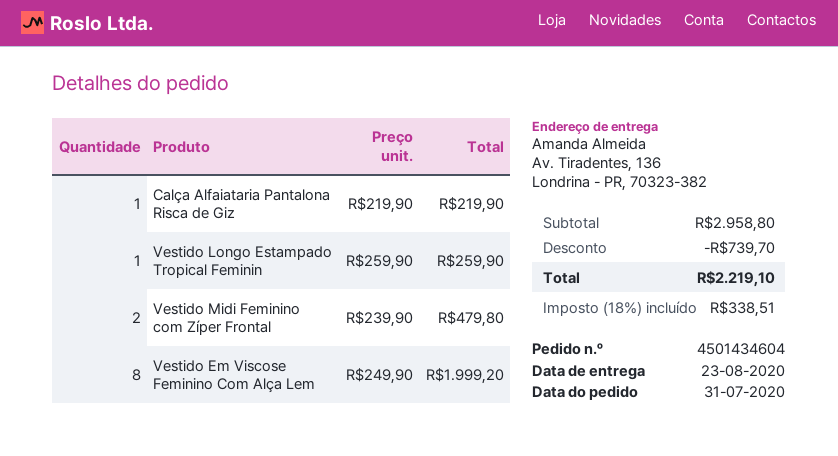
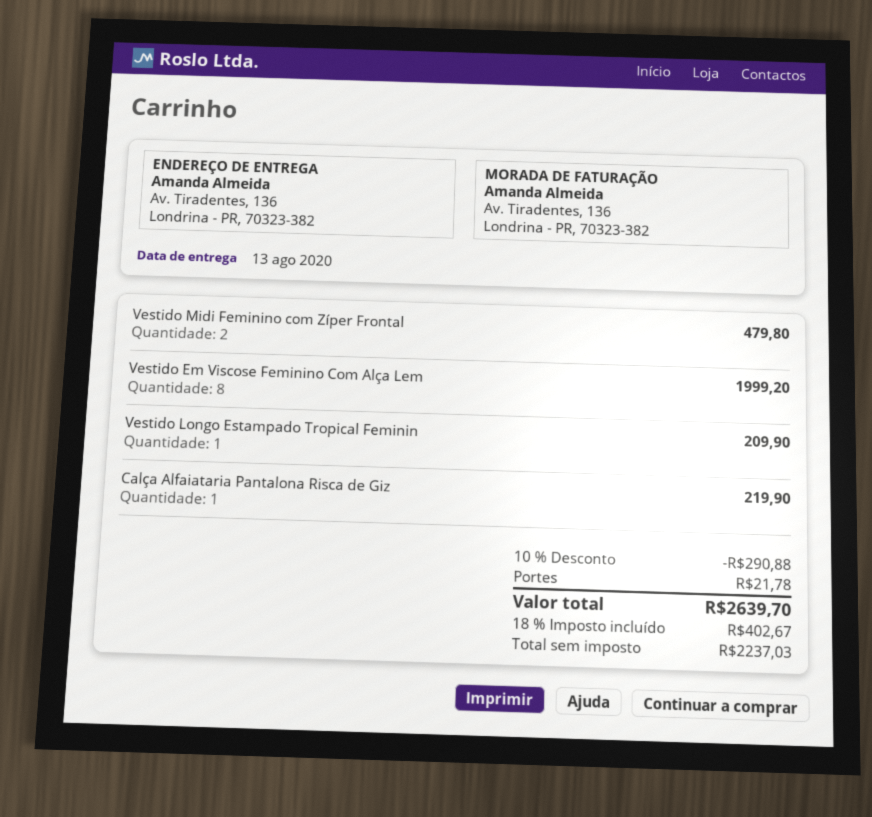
delivery date: 2020-08-23 -> 2020-08-13
Vestido Longo Estampado Tropical Feminin: 1 for 259.90 -> 1 for 209.90
discount: 739.70 -> 290.88
shipping: none -> 21.78
tax: 18% = 338.51 -> 18% = 402.67
total: 2219.10 -> 2639.70

